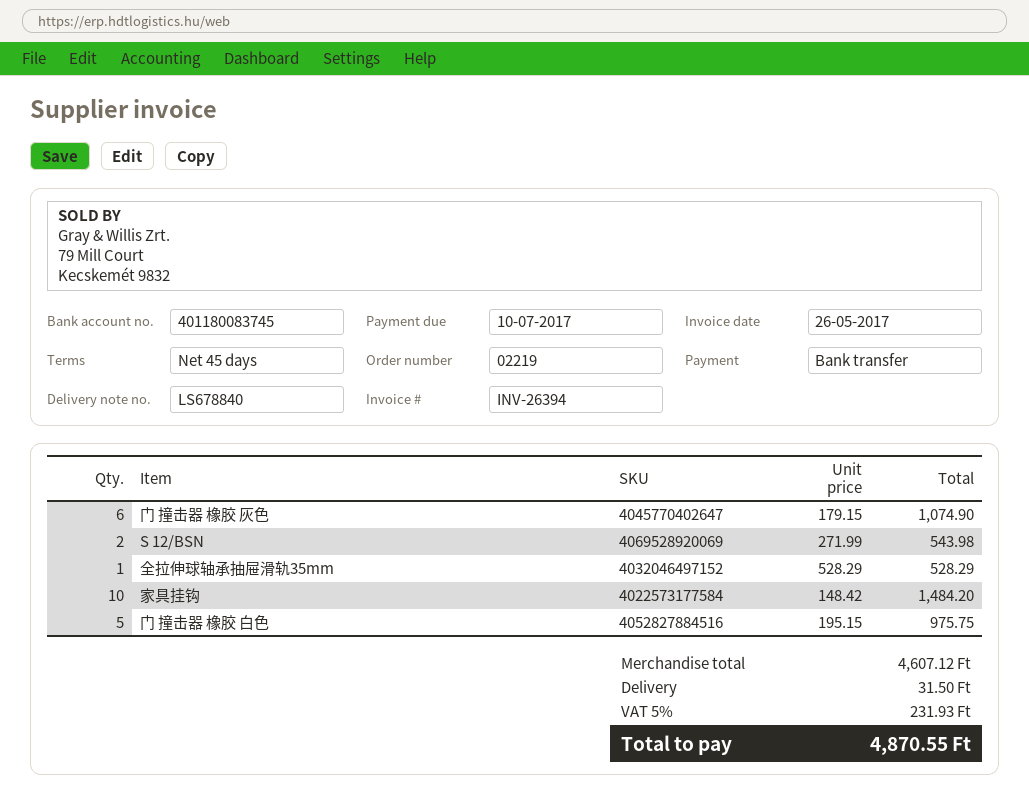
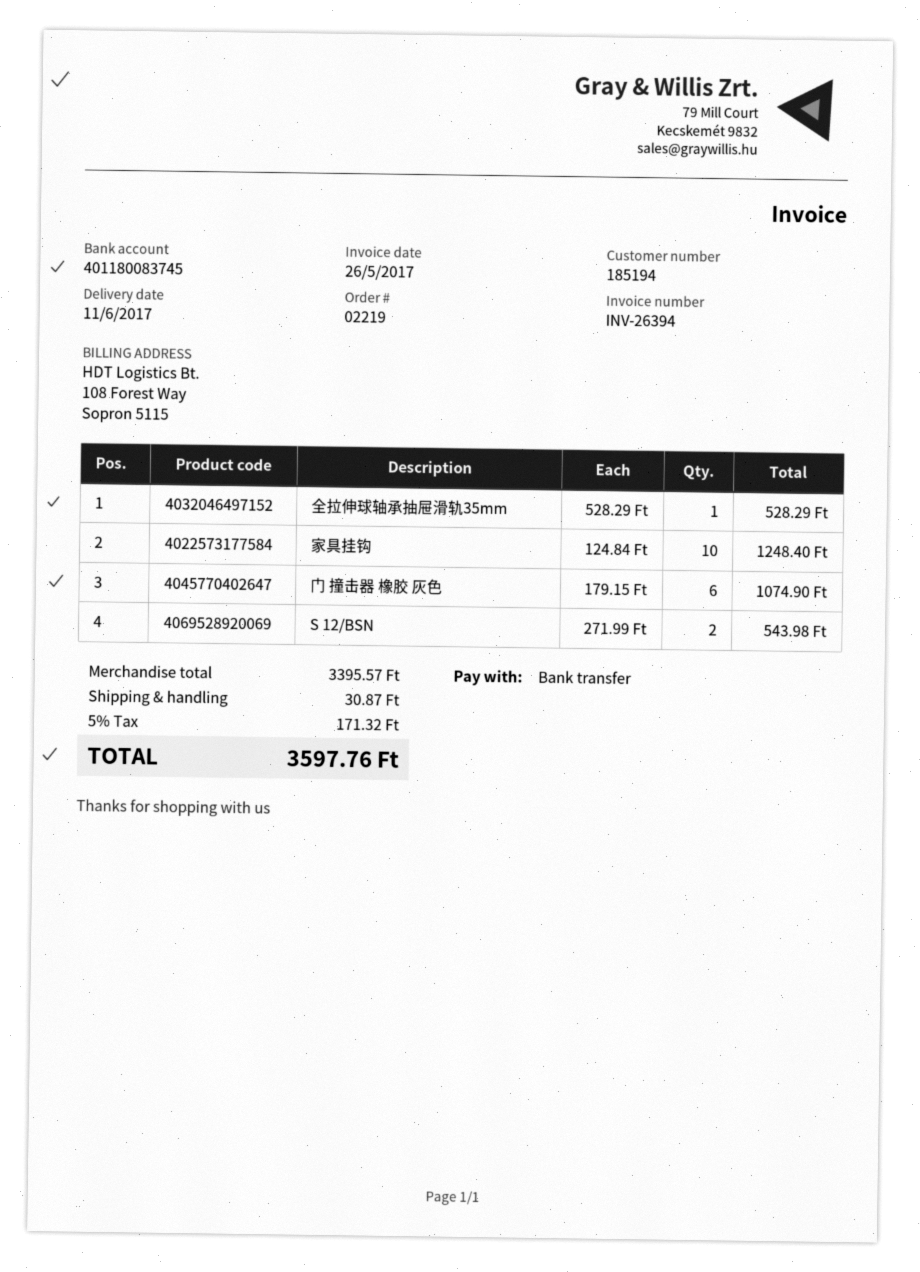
家具挂钩: 10 x 148.42 = 1484.20 -> 10 x 124.84 = 1248.40
门 撞击器 橡胶 白色: 5 x 195.15 = 975.75 -> none
subtotal: 4607.12 -> 3395.57
shipping: 31.50 -> 30.87
tax: 5% = 231.93 -> 5% = 171.32
total: 4870.55 -> 3597.76

